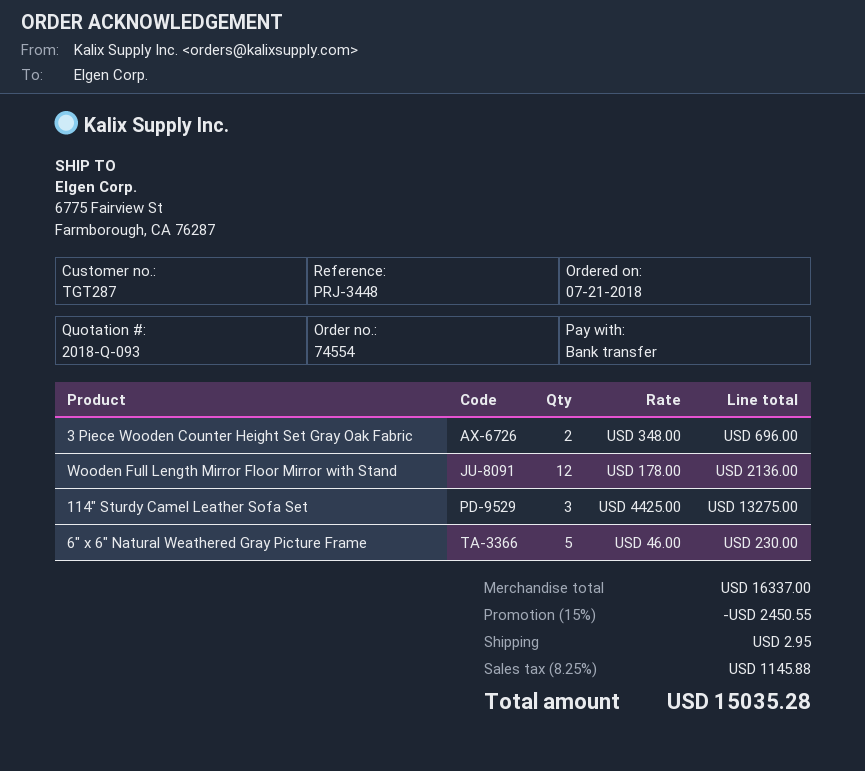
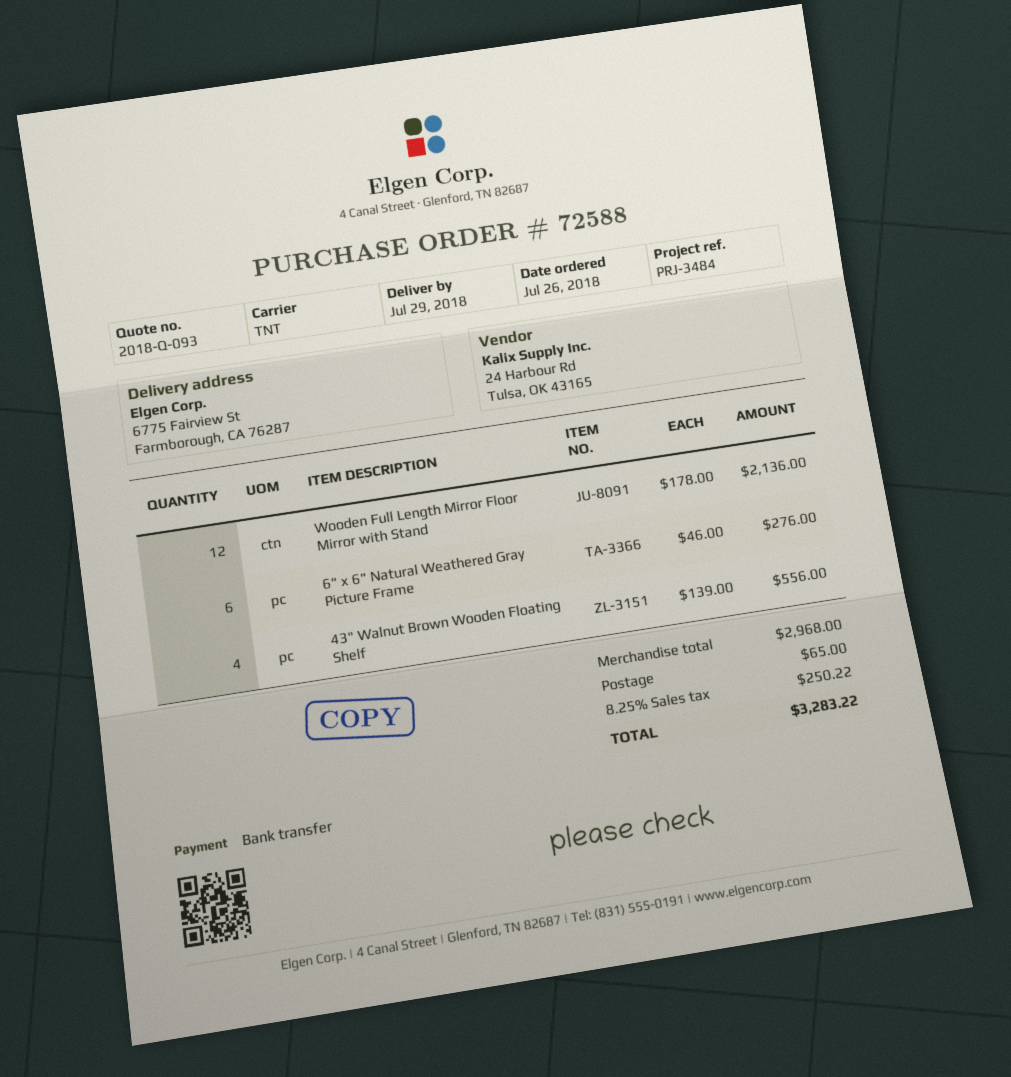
order number: 74554 -> 72588
order date: 2018-07-21 -> 2018-07-26
reference: PRJ-3448 -> PRJ-3484
3 Piece Wooden Counter Height Set Gray Oak Fabric: 2 x 348.00 = 696.00 -> none
114" Sturdy Camel Leather Sofa Set: 3 x 4425.00 = 13275.00 -> none
6" x 6" Natural Weathered Gray Picture Frame: 5 x 46.00 = 230.00 -> 6 x 46.00 = 276.00
43" Walnut Brown Wooden Floating Shelf: none -> 4 x 139.00 = 556.00
subtotal: 16337.00 -> 2968.00
discount: 15% = 2450.55 -> none
shipping: 2.95 -> 65.00
tax: 8.25% = 1145.88 -> 8.25% = 250.22
total: 15035.28 -> 3283.22

